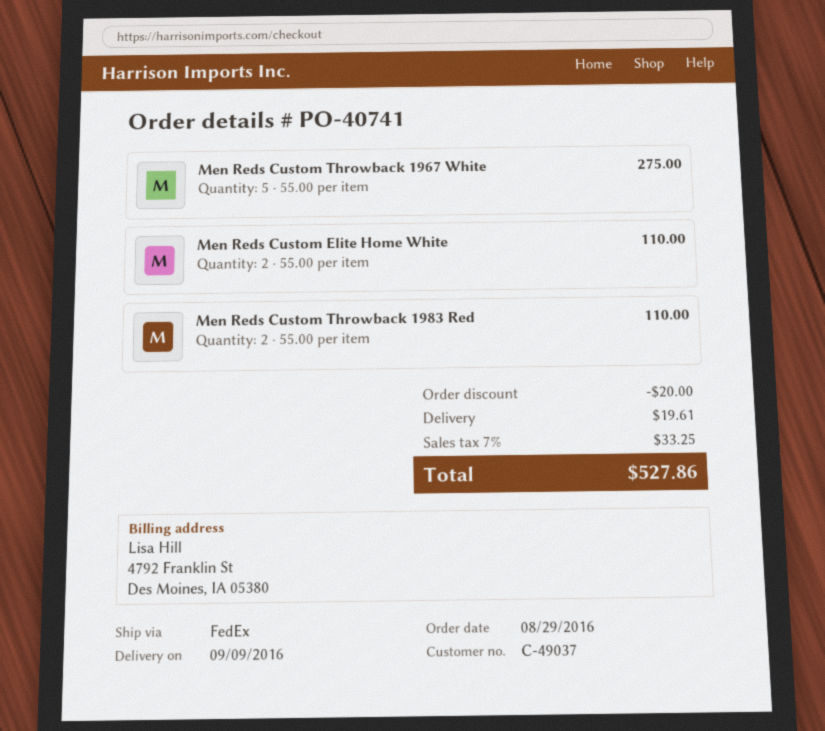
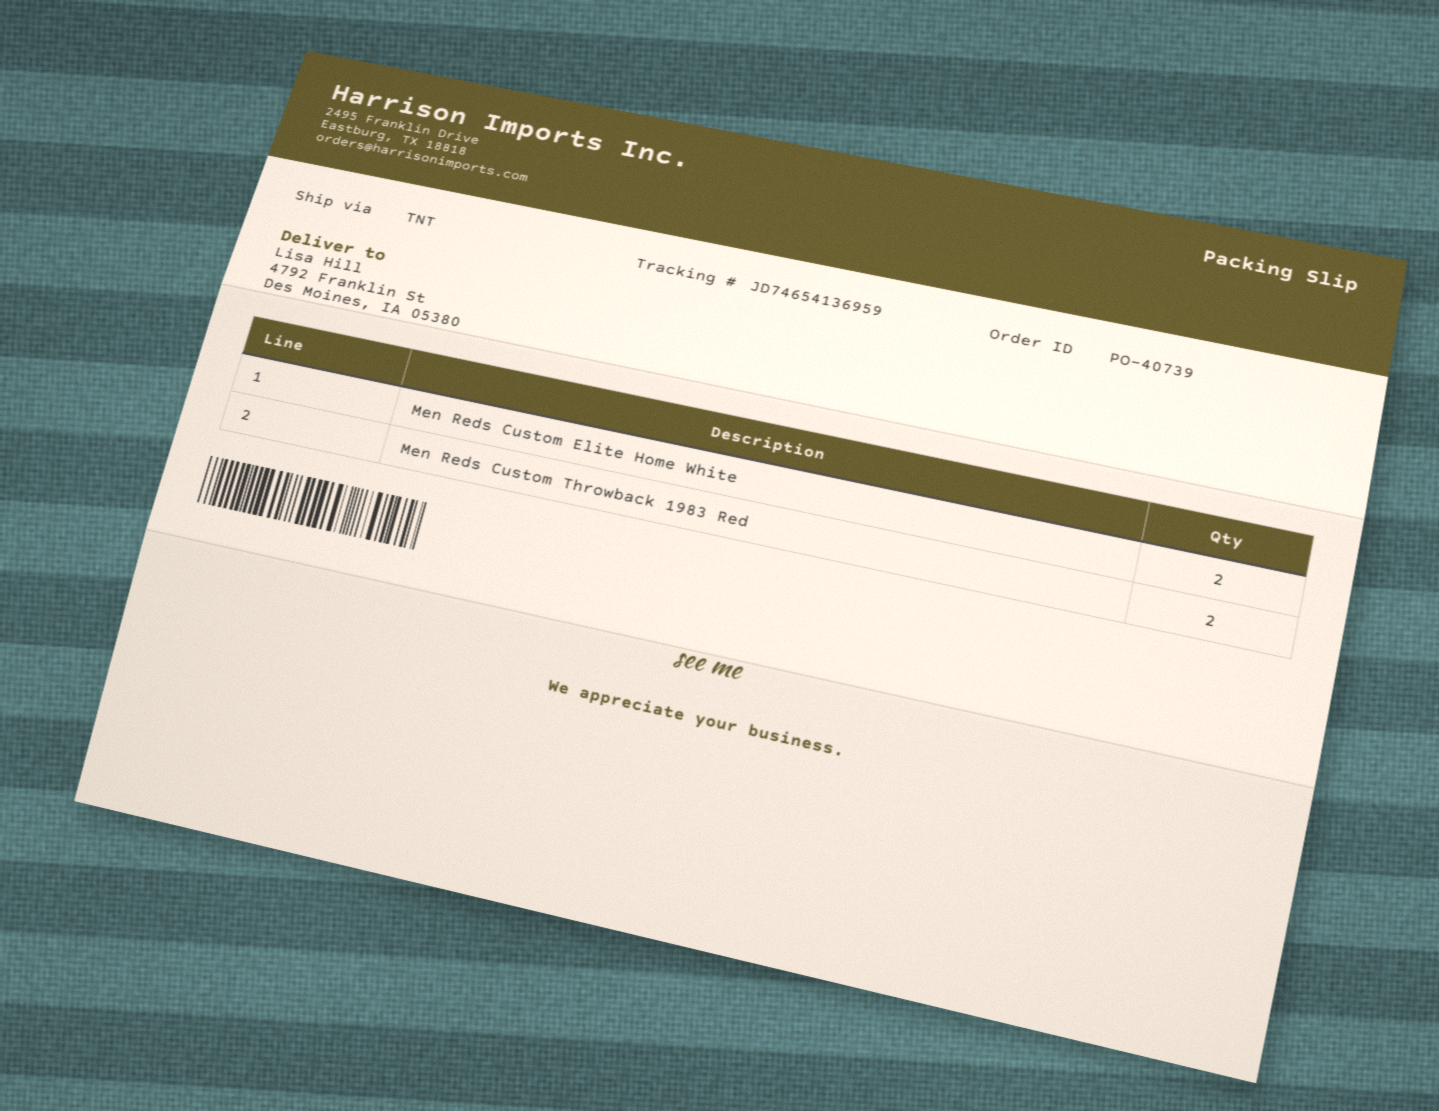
order number: PO-40741 -> PO-40739
shipping method: FedEx -> TNT
Men Reds Custom Throwback 1967 White: 5 -> none

